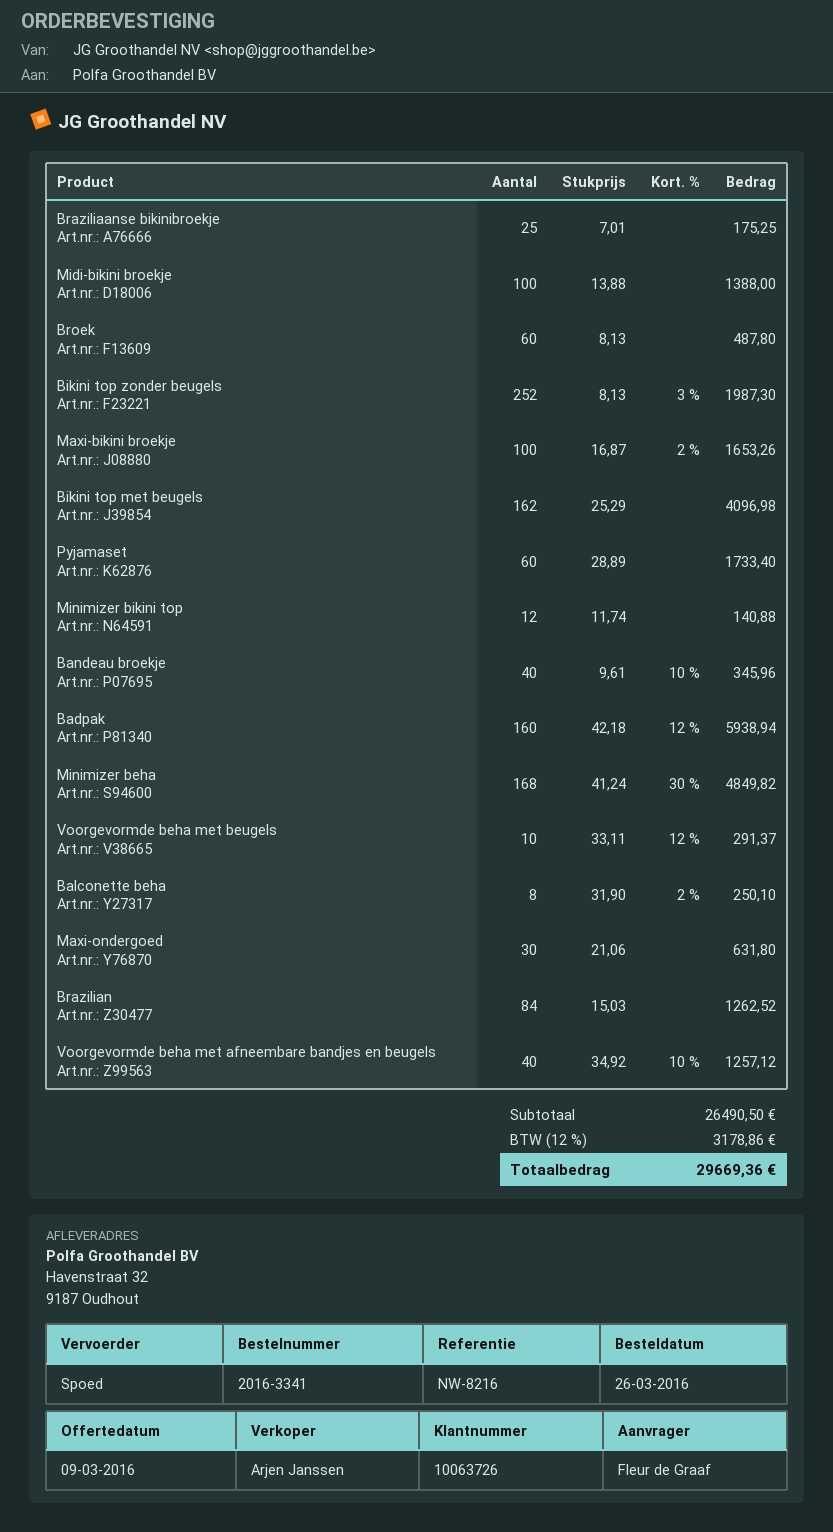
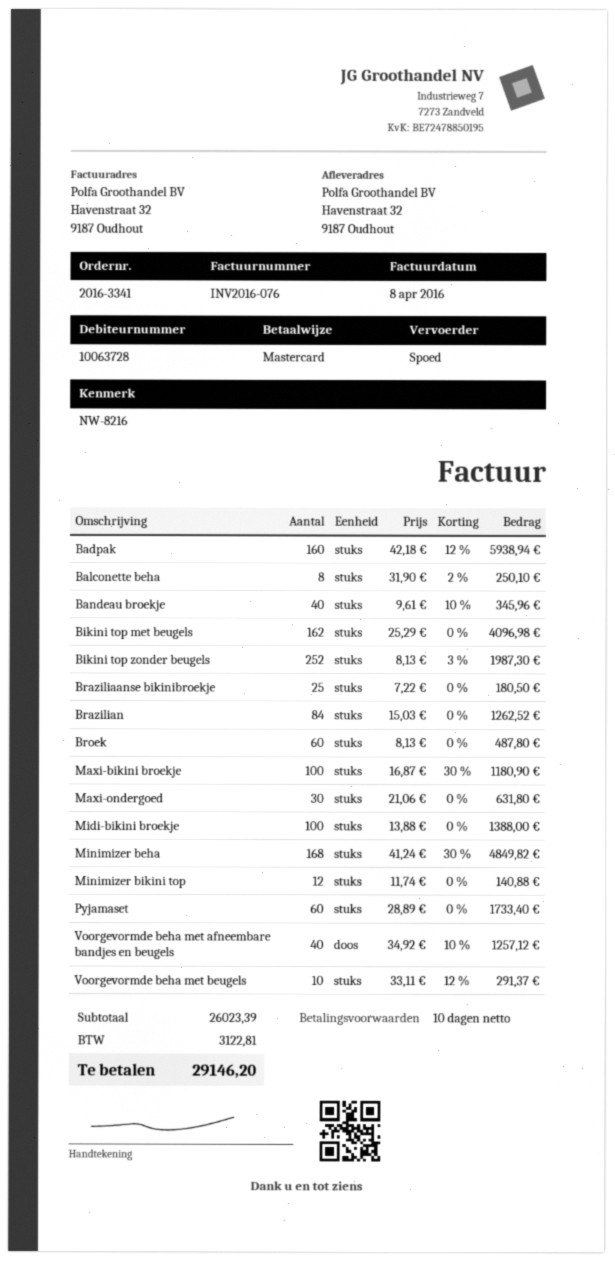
customer number: 10063726 -> 10063728
Braziliaanse bikinibroekje: 25 x 7.01 = 175.25 -> 25 x 7.22 = 180.50
Maxi-bikini broekje: 100 x 16.87 - 2% = 1653.26 -> 100 x 16.87 - 30% = 1180.90
subtotal: 26490.50 -> 26023.39
tax: 3178.86 -> 3122.81
total: 29669.36 -> 29146.20

